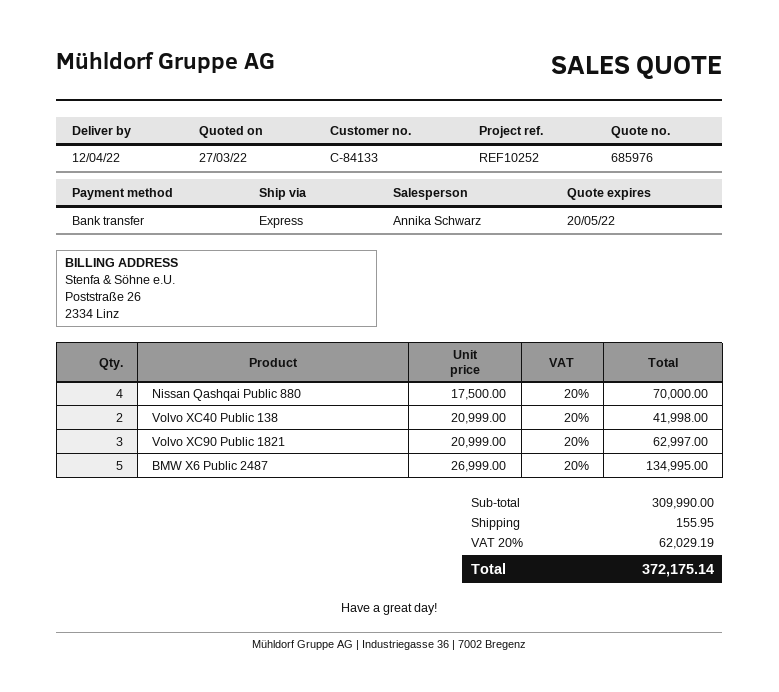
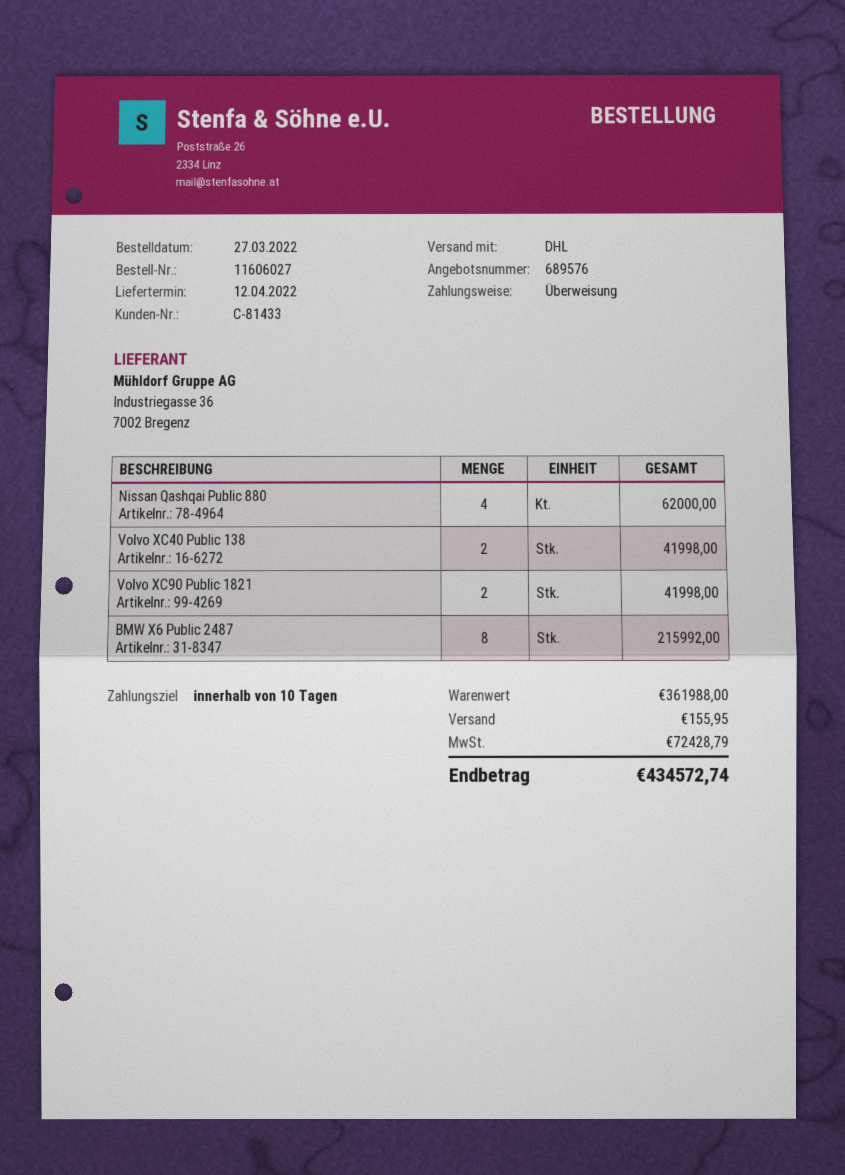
quote number: 685976 -> 689576
customer number: C-84133 -> C-81433
shipping method: express -> DHL
Nissan Qashqai Public 880: 4 for 70000.00 -> 4 for 62000.00
Volvo XC90 Public 1821: 3 for 62997.00 -> 2 for 41998.00
BMW X6 Public 2487: 5 for 134995.00 -> 8 for 215992.00
subtotal: 309990.00 -> 361988.00
tax: 62029.19 -> 72428.79
total: 372175.14 -> 434572.74

